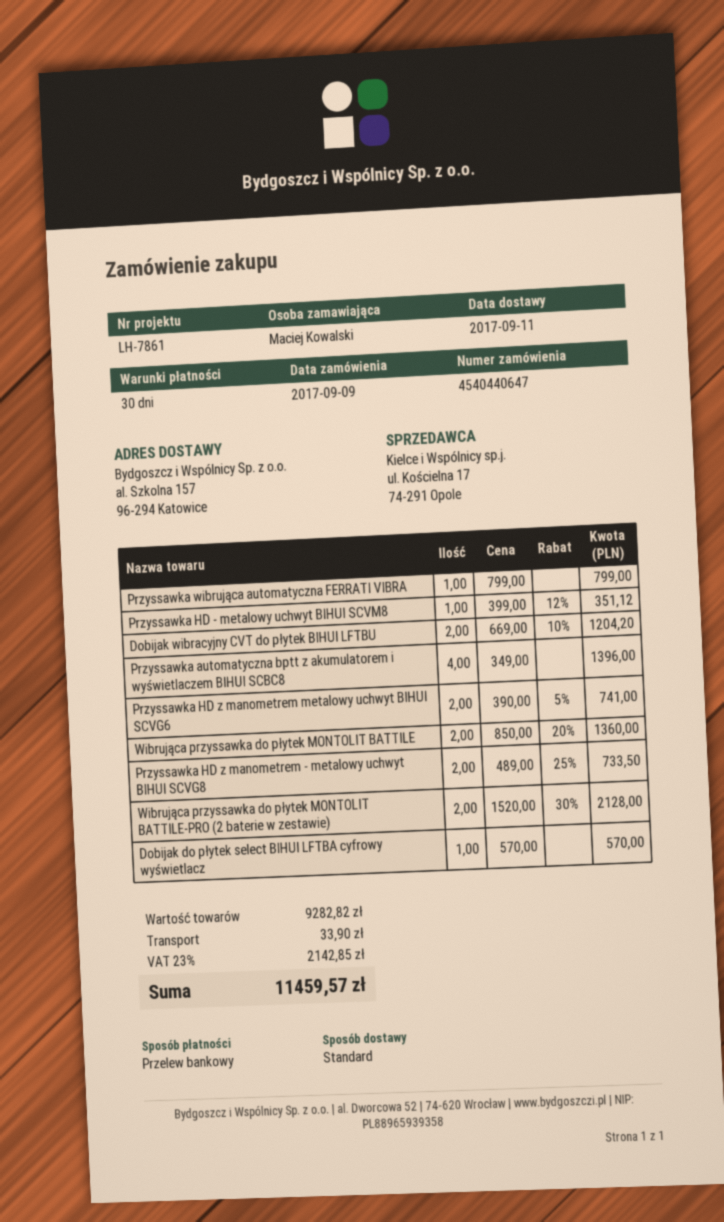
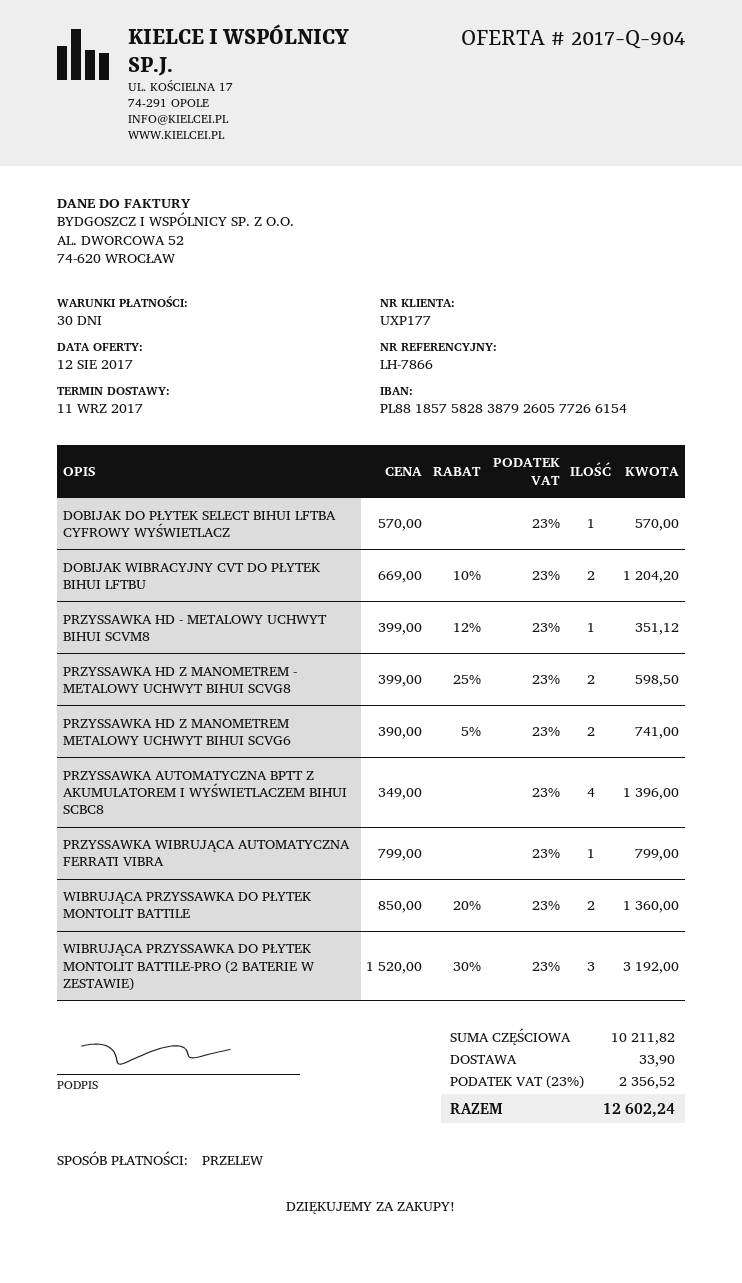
reference: LH-7861 -> LH-7866
Przyssawka HD z manometrem - metalowy uchwyt BIHUI SCVG8: 2 x 489.00 - 25% = 733.50 -> 2 x 399.00 - 25% = 598.50
Wibrująca przyssawka do płytek MONTOLIT BATTILE-PRO (2 baterie w zestawie): 2 x 1520.00 - 30% = 2128.00 -> 3 x 1520.00 - 30% = 3192.00
subtotal: 9282.82 -> 10211.82
tax: 23% = 2142.85 -> 23% = 2356.52
total: 11459.57 -> 12602.24

